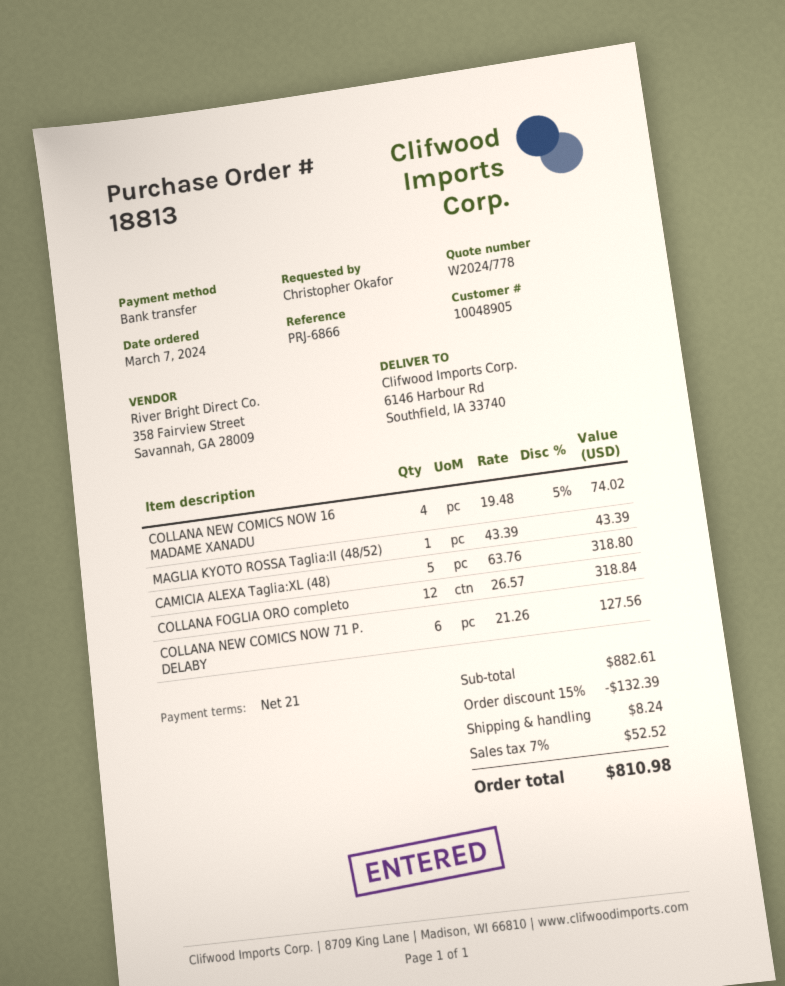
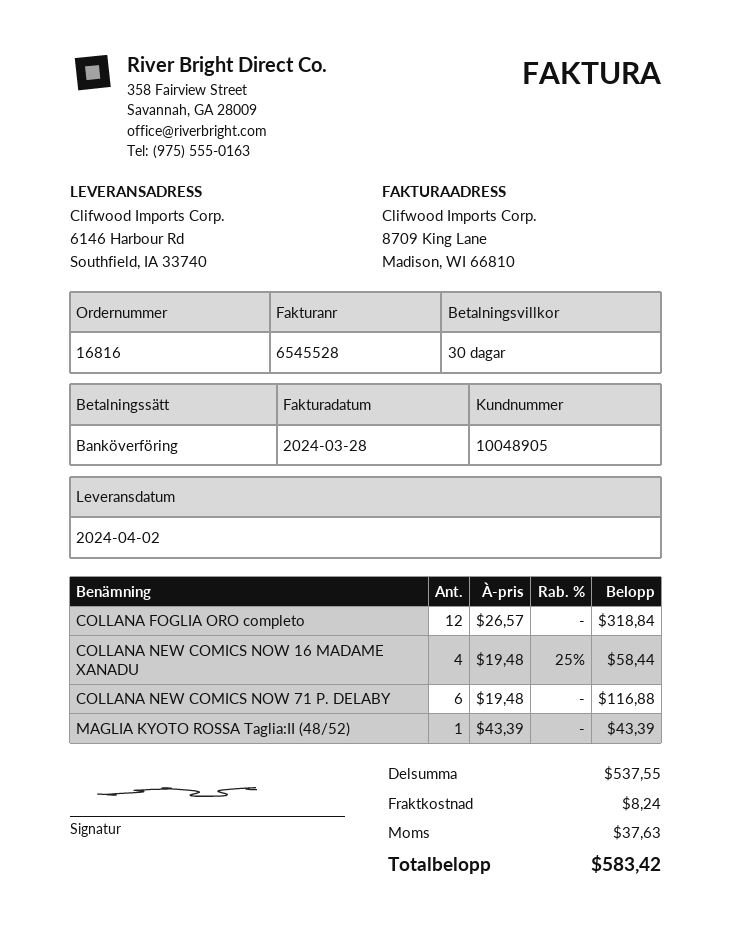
order number: 18813 -> 16816
payment terms: 21 days -> 30 days
COLLANA NEW COMICS NOW 16 MADAME XANADU: 4 x 19.48 - 5% = 74.02 -> 4 x 19.48 - 25% = 58.44
CAMICIA ALEXA Taglia:XL (48): 5 x 63.76 = 318.80 -> none
COLLANA NEW COMICS NOW 71 P. DELABY: 6 x 21.26 = 127.56 -> 6 x 19.48 = 116.88
subtotal: 882.61 -> 537.55
discount: 15% = 132.39 -> none
tax: 52.52 -> 37.63
total: 810.98 -> 583.42

